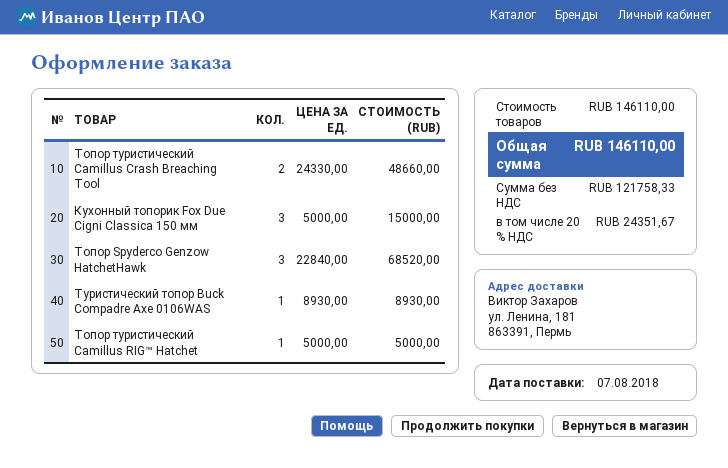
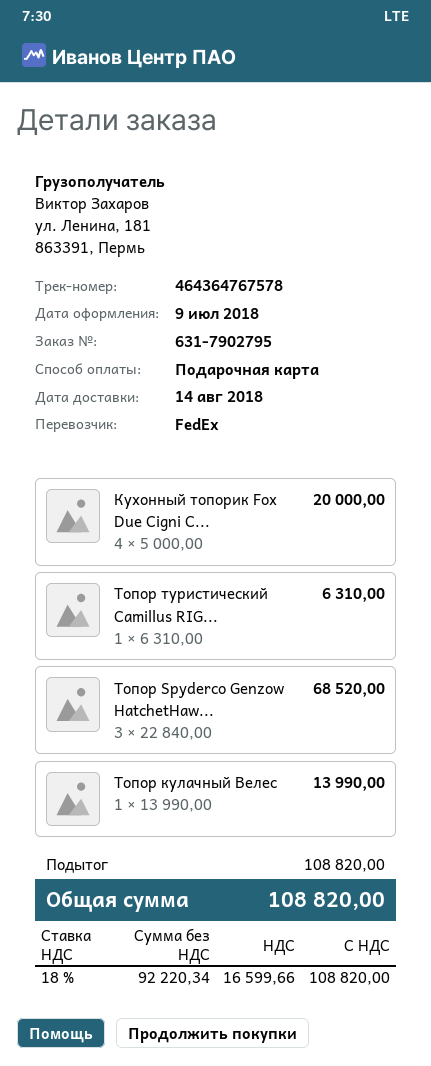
delivery date: 2018-08-07 -> 2018-08-14
Топор туристический Camillus Crash Breaching Tool: 2 x 24330.00 = 48660.00 -> none
Кухонный топорик Fox Due Cigni Classica 150 мм: 3 x 5000.00 = 15000.00 -> 4 x 5000.00 = 20000.00
Туристический топор Buck Compadre Axe 0106WAS: 1 x 8930.00 = 8930.00 -> none
Топор туристический Camillus RIG™ Hatchet: 1 x 5000.00 = 5000.00 -> 1 x 6310.00 = 6310.00
Топор кулачный Велес: none -> 1 x 13990.00 = 13990.00
subtotal: 146110.00 -> 108820.00
net: 121758.33 -> 92220.34
tax: 20% = 24351.67 -> 18% = 16599.66
total: 146110.00 -> 108820.00

